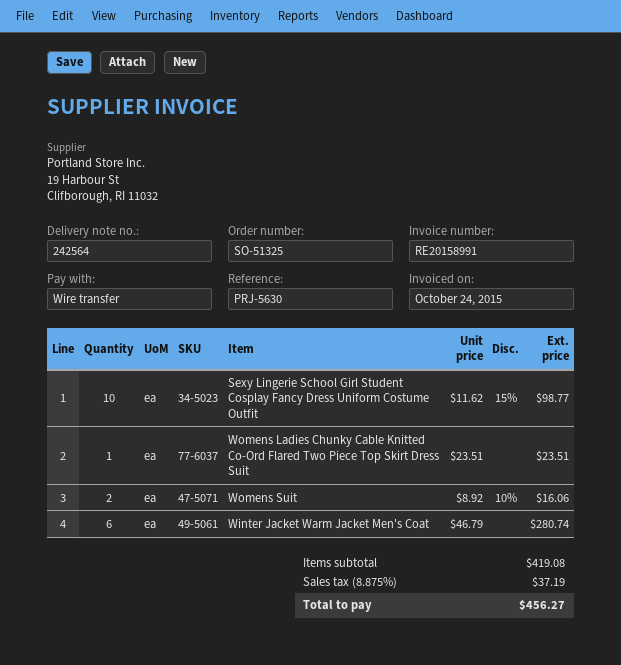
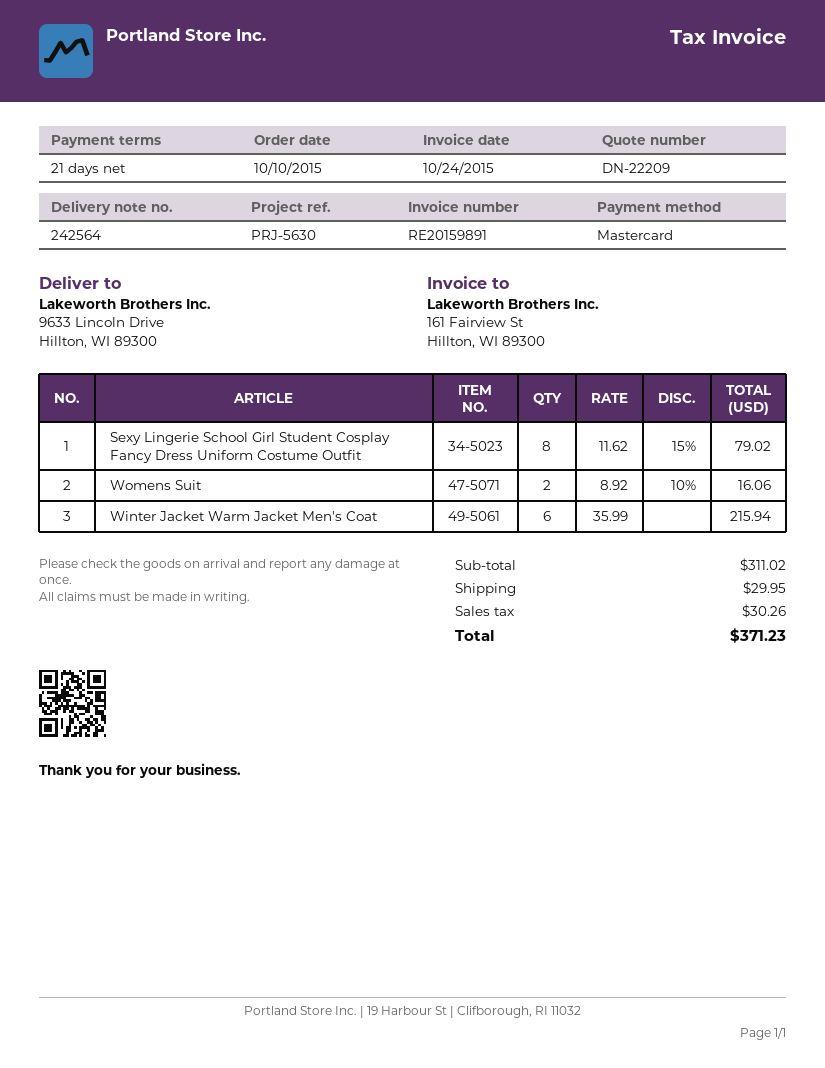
invoice number: RE20158991 -> RE20159891
payment method: bank transfer -> Mastercard
Sexy Lingerie School Girl Student Cosplay Fancy Dress Uniform Costume Outfit: 10 x 11.62 - 15% = 98.77 -> 8 x 11.62 - 15% = 79.02
Womens Ladies Chunky Cable Knitted Co-Ord Flared Two Piece Top Skirt Dress Suit: 1 x 23.51 = 23.51 -> none
Winter Jacket Warm Jacket Men's Coat: 6 x 46.79 = 280.74 -> 6 x 35.99 = 215.94
subtotal: 419.08 -> 311.02
shipping: none -> 29.95
tax: 37.19 -> 30.26
total: 456.27 -> 371.23

